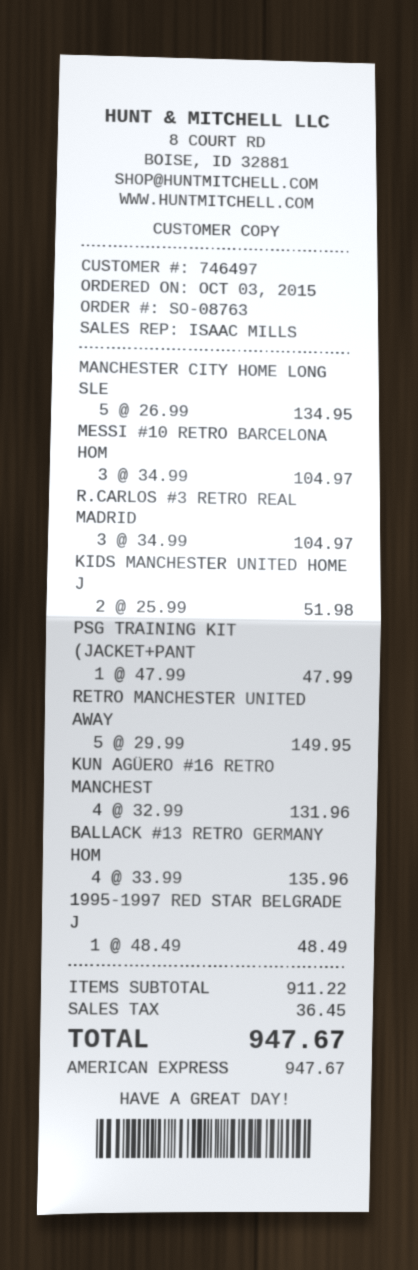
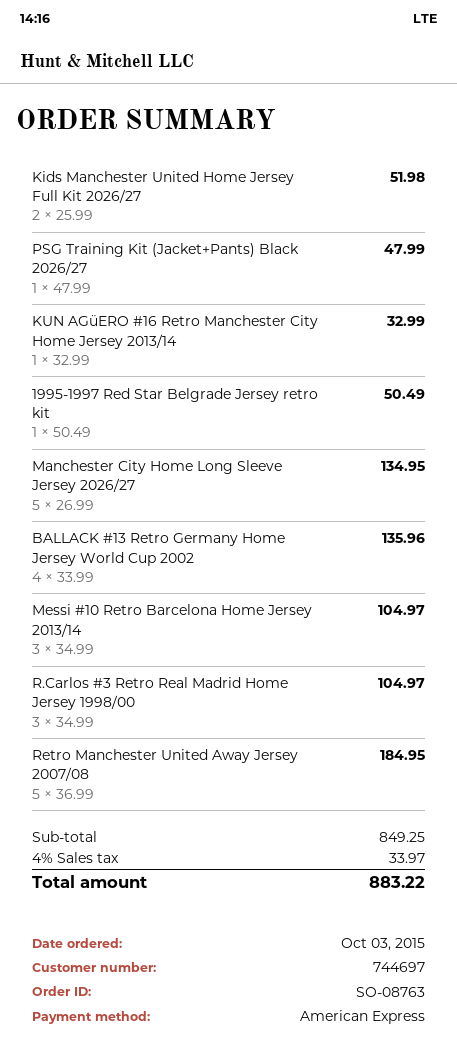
customer number: 746497 -> 744697
RETRO MANCHESTER UNITED AWAY: 5 x 29.99 = 149.95 -> 5 x 36.99 = 184.95
KUN AGÜERO #16 RETRO MANCHEST: 4 x 32.99 = 131.96 -> 1 x 32.99 = 32.99
1995-1997 RED STAR BELGRADE J: 1 x 48.49 = 48.49 -> 1 x 50.49 = 50.49
subtotal: 911.22 -> 849.25
tax: 36.45 -> 33.97
total: 947.67 -> 883.22

